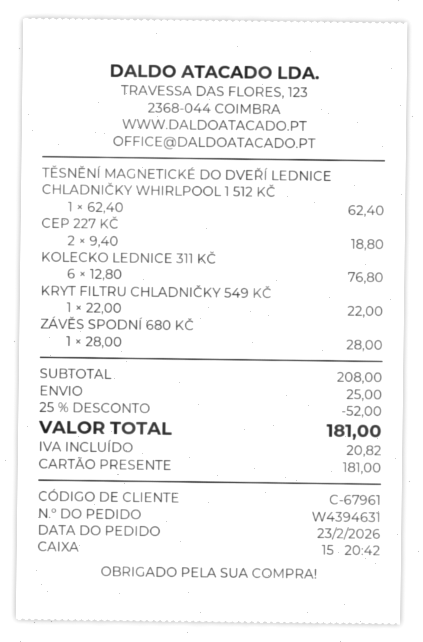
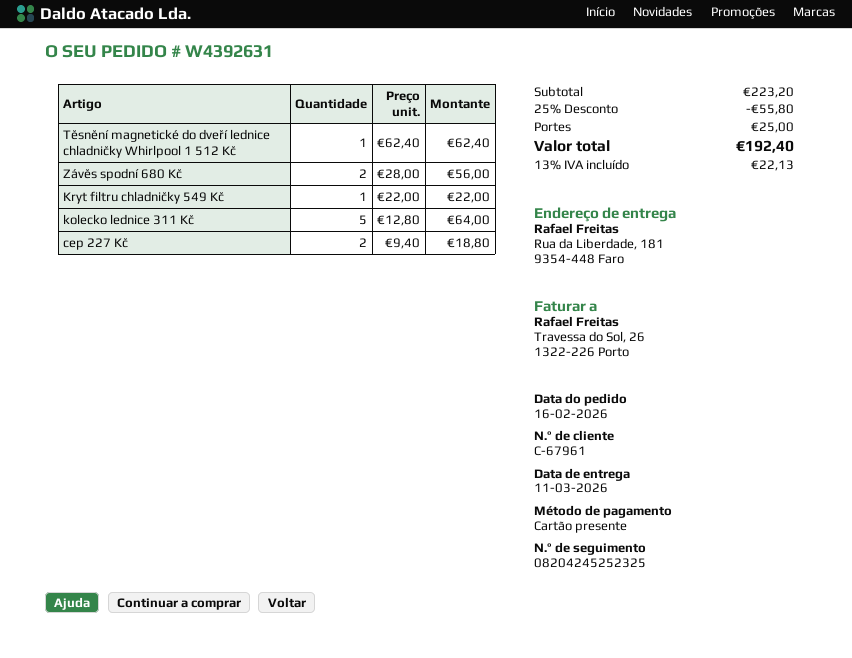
order number: W4394631 -> W4392631
order date: 2026-02-23 -> 2026-02-16
KOLECKO LEDNICE 311 KČ: 6 x 12.80 = 76.80 -> 5 x 12.80 = 64.00
ZÁVĚS SPODNÍ 680 KČ: 1 x 28.00 = 28.00 -> 2 x 28.00 = 56.00
subtotal: 208.00 -> 223.20
discount: 25% = 52.00 -> 25% = 55.80
tax: 20.82 -> 22.13
total: 181.00 -> 192.40

